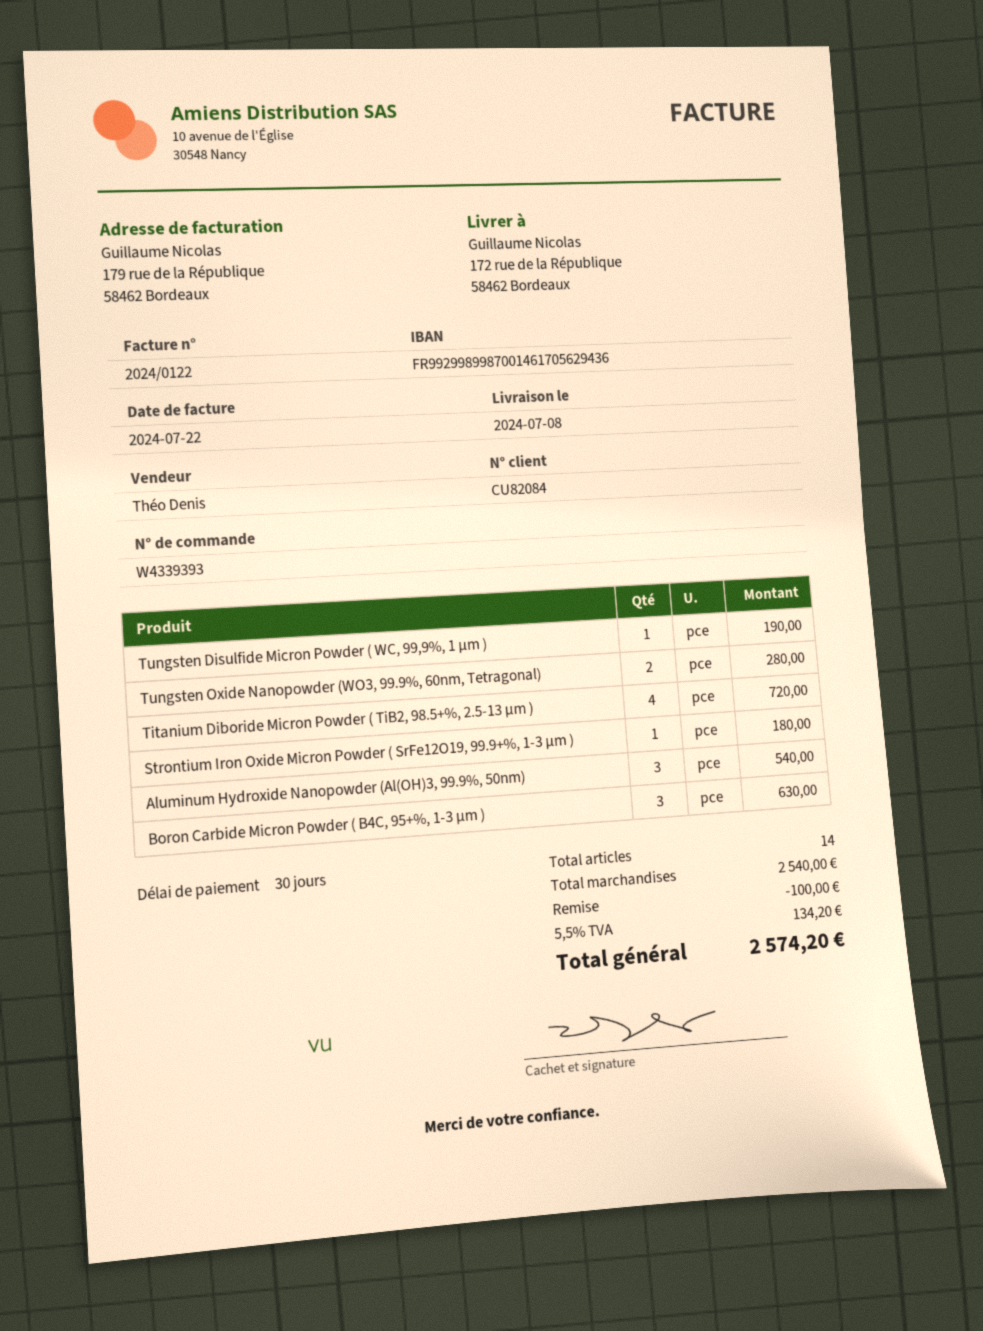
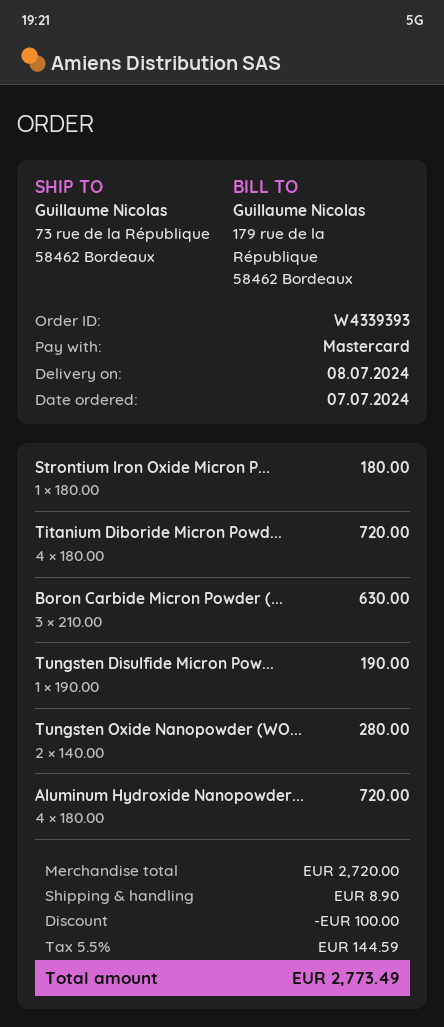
ship to: 172 rue de la République, 58462 Bordeaux -> 73 rue de la République, 58462 Bordeaux
Aluminum Hydroxide Nanopowder (Al(OH)3, 99.9%, 50nm): 3 for 540.00 -> 4 for 720.00
subtotal: 2540.00 -> 2720.00
shipping: none -> 8.90
tax: 5.5% = 134.20 -> 5.5% = 144.59
total: 2574.20 -> 2773.49

